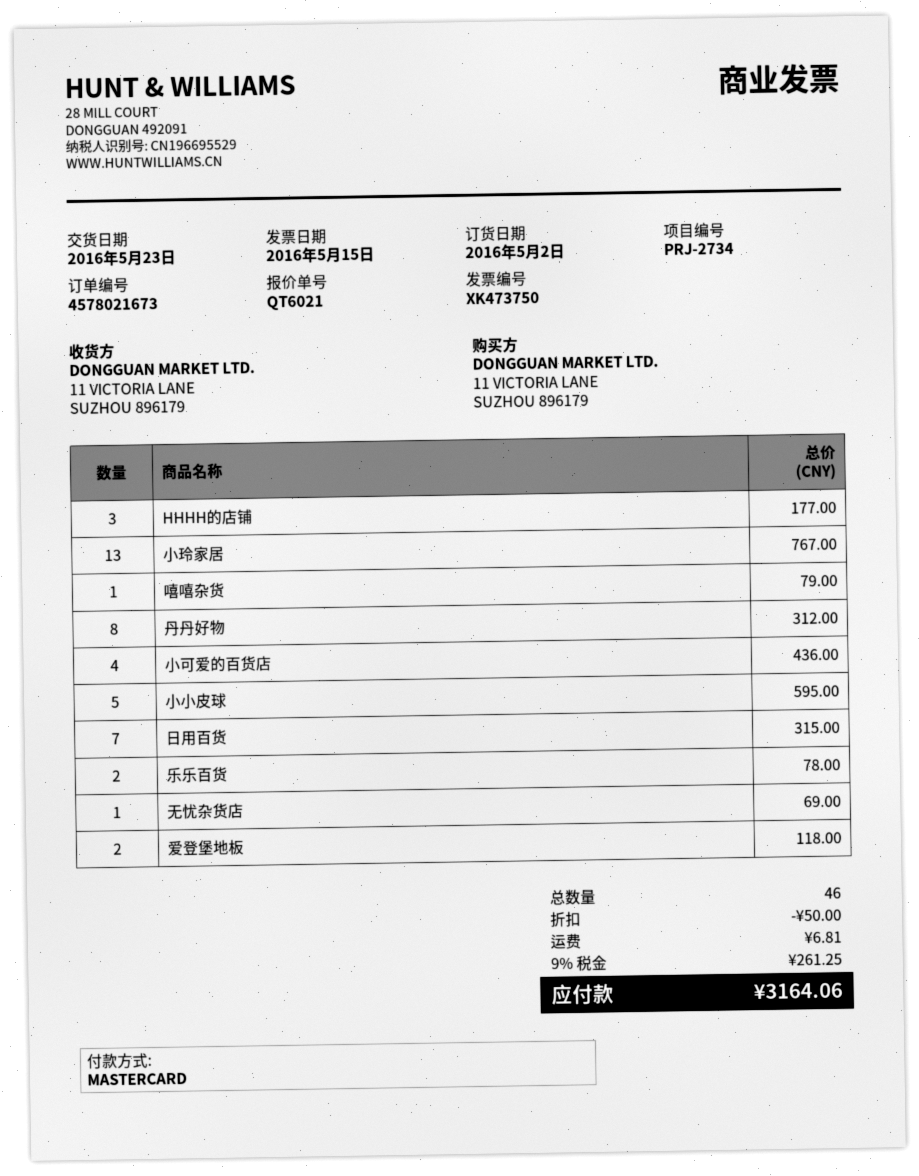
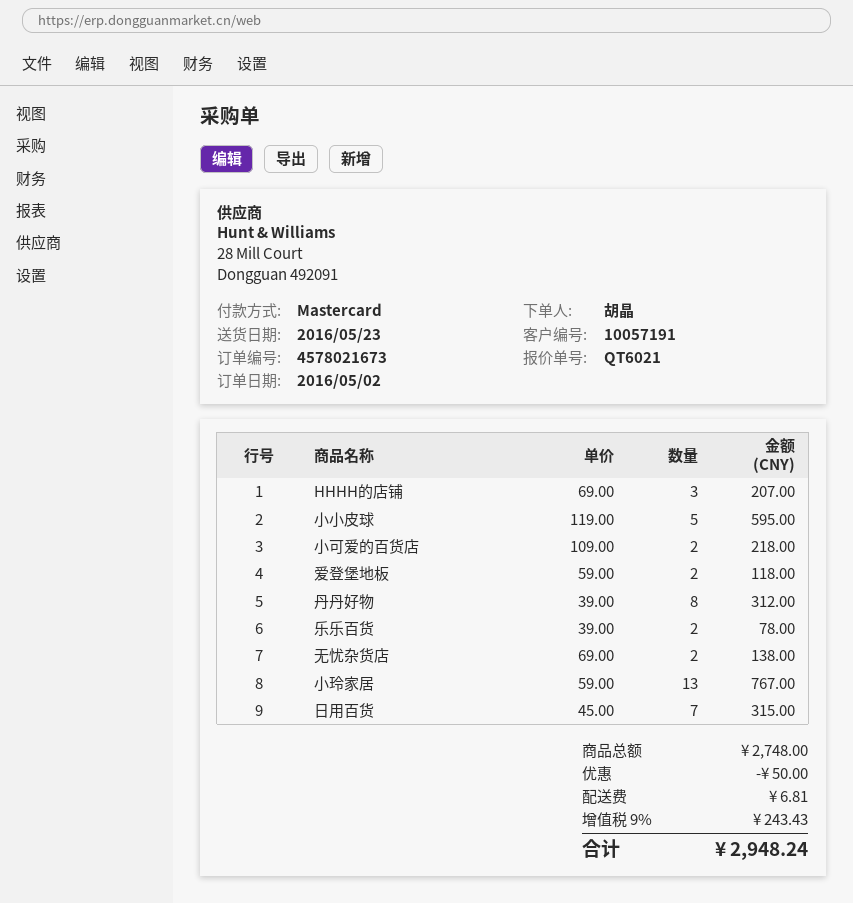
HHHH的店铺: 3 for 177.00 -> 3 for 207.00
嘻嘻杂货: 1 for 79.00 -> none
小可爱的百货店: 4 for 436.00 -> 2 for 218.00
无忧杂货店: 1 for 69.00 -> 2 for 138.00
tax: 9% = 261.25 -> 9% = 243.43
total: 3164.06 -> 2948.24

